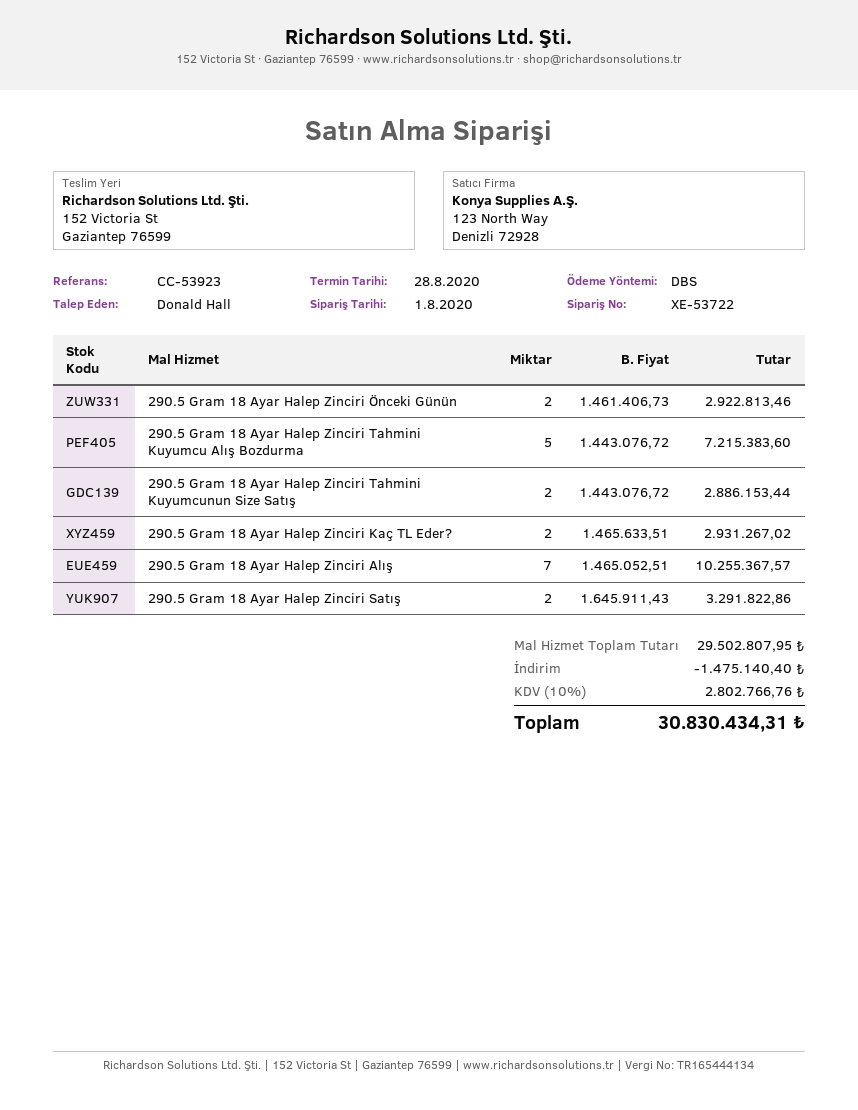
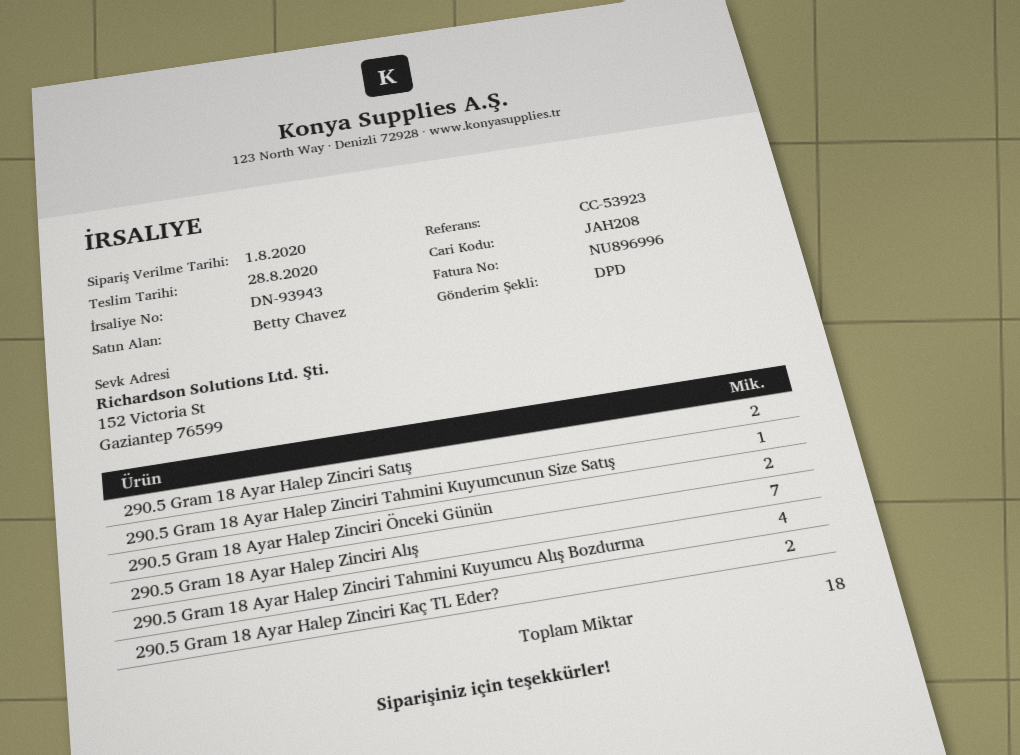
ordered by: Donald Hall -> Betty Chavez
290.5 Gram 18 Ayar Halep Zinciri Tahmini Kuyumcu Alış Bozdurma: 5 -> 4
290.5 Gram 18 Ayar Halep Zinciri Tahmini Kuyumcunun Size Satış: 2 -> 1

